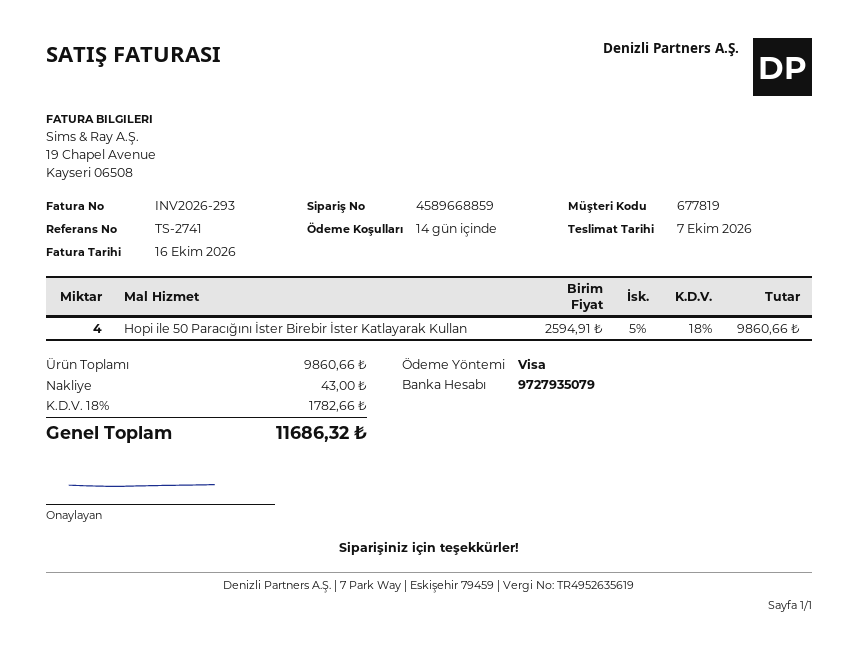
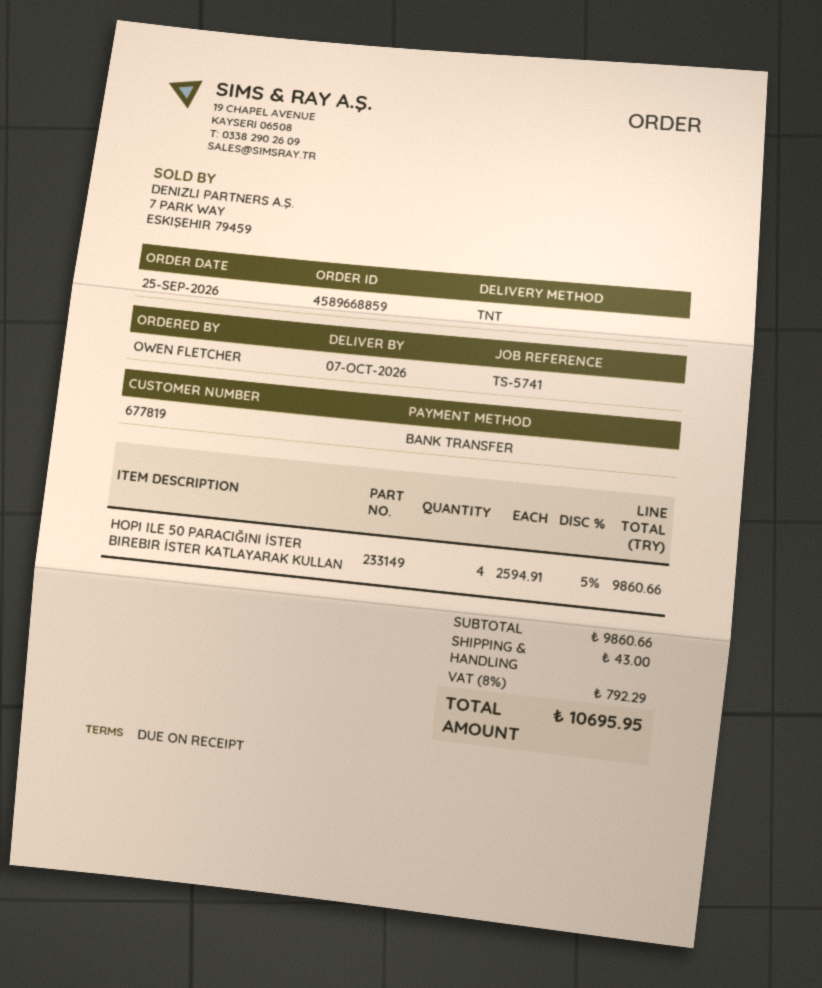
payment terms: 14 days -> on receipt
reference: TS-2741 -> TS-5741
payment method: Visa -> bank transfer
tax: 18% = 1782.66 -> 8% = 792.29
total: 11686.32 -> 10695.95

